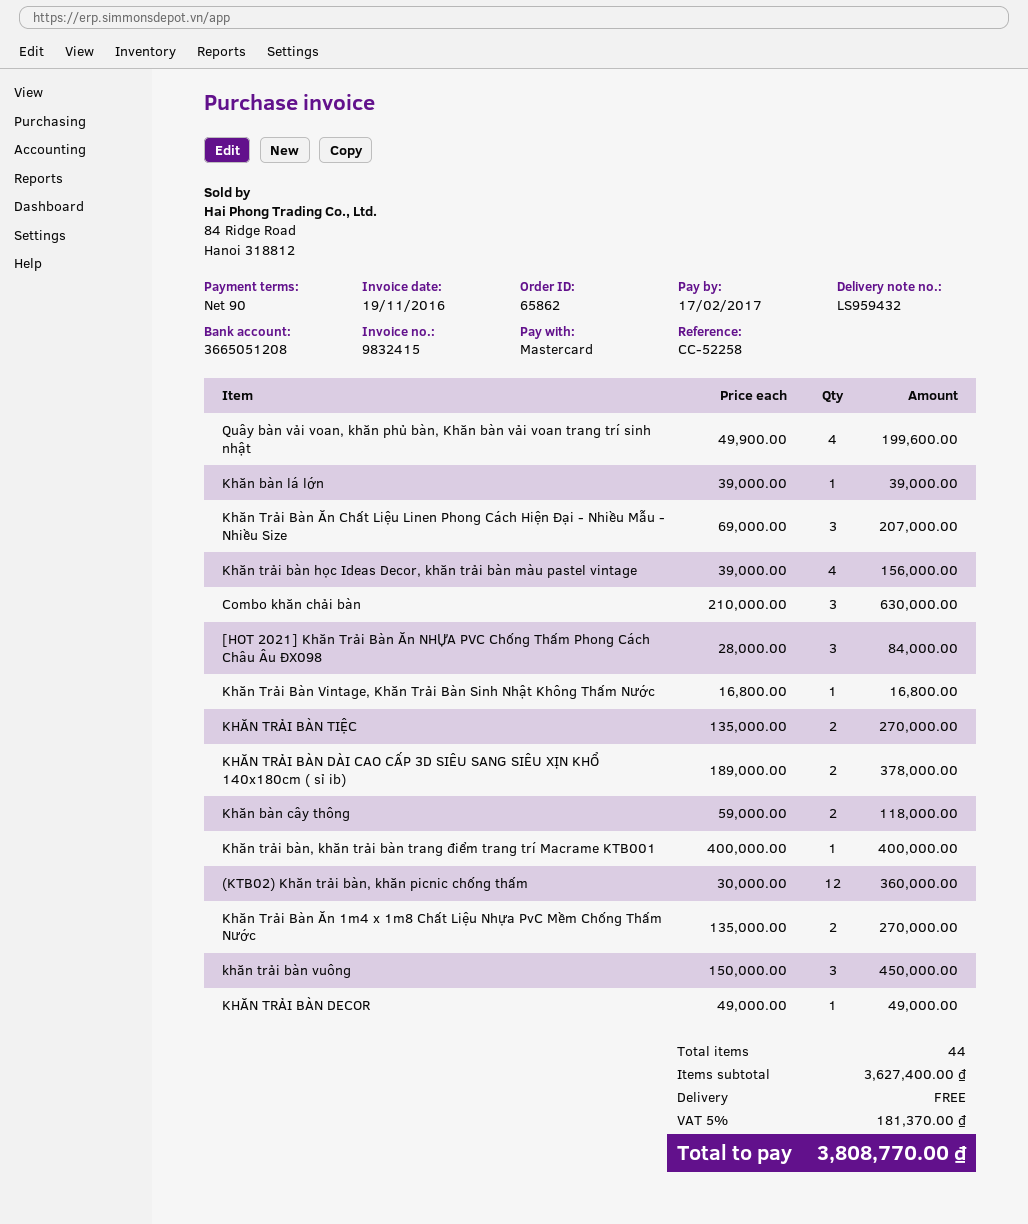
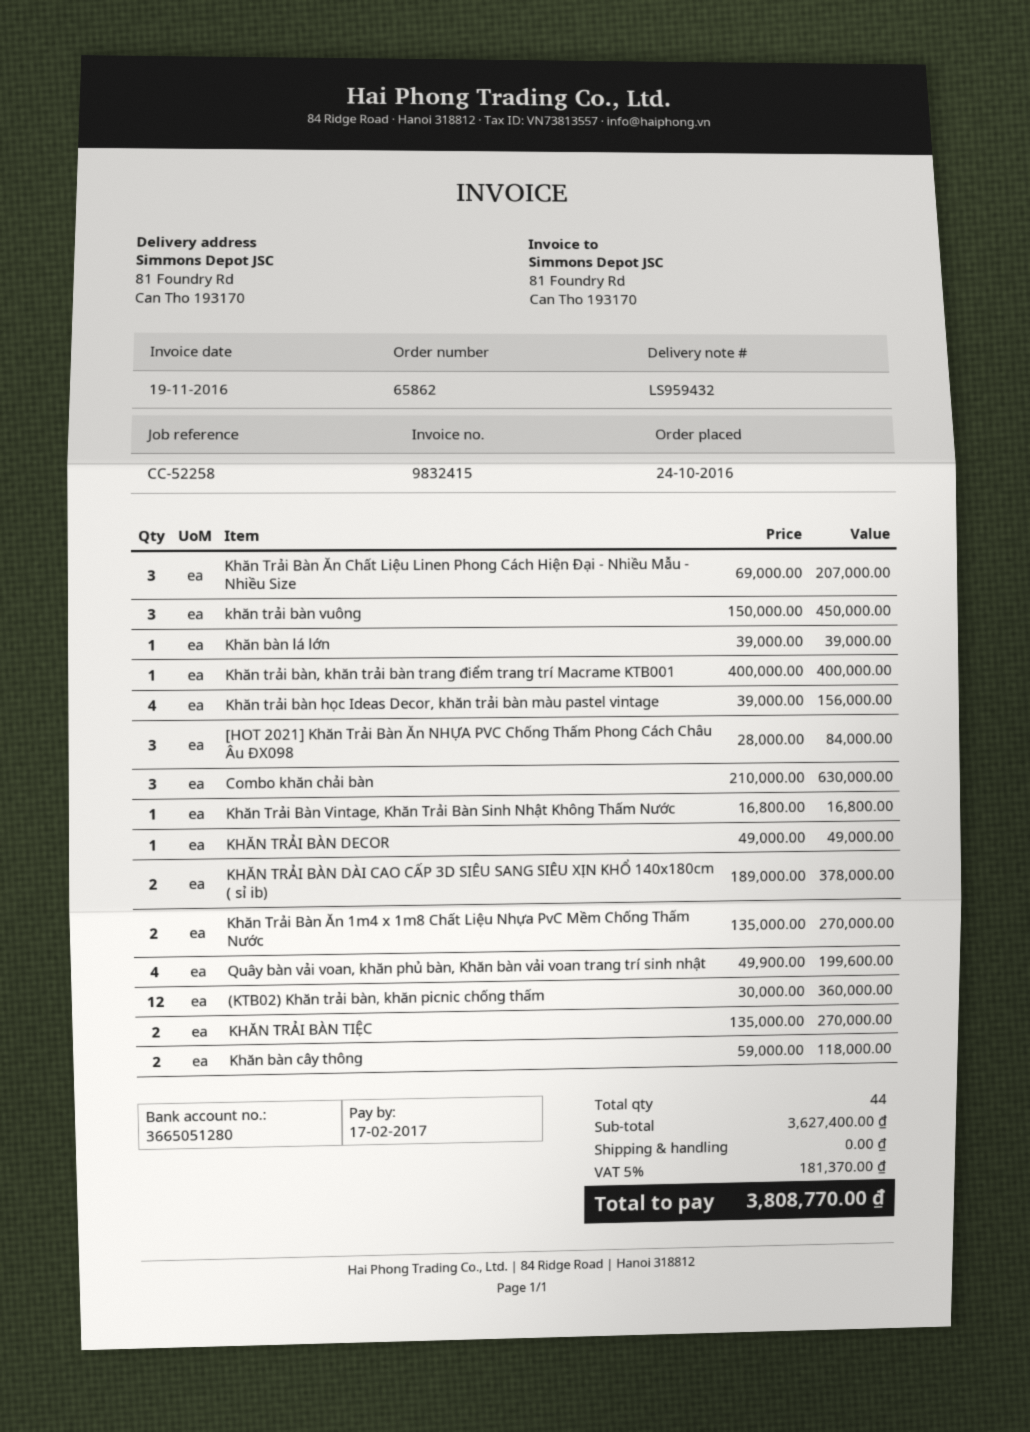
bank account: 3665051208 -> 3665051280

